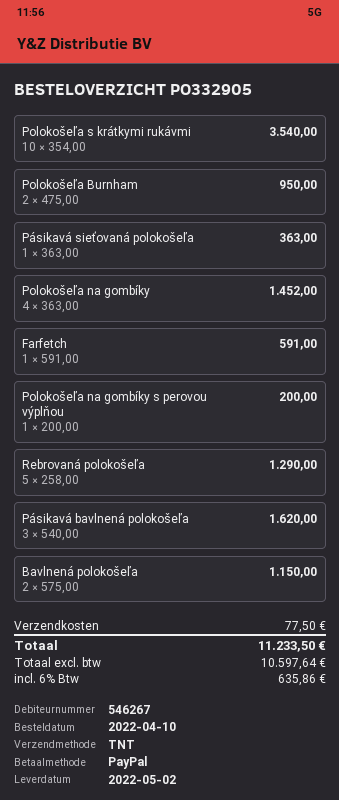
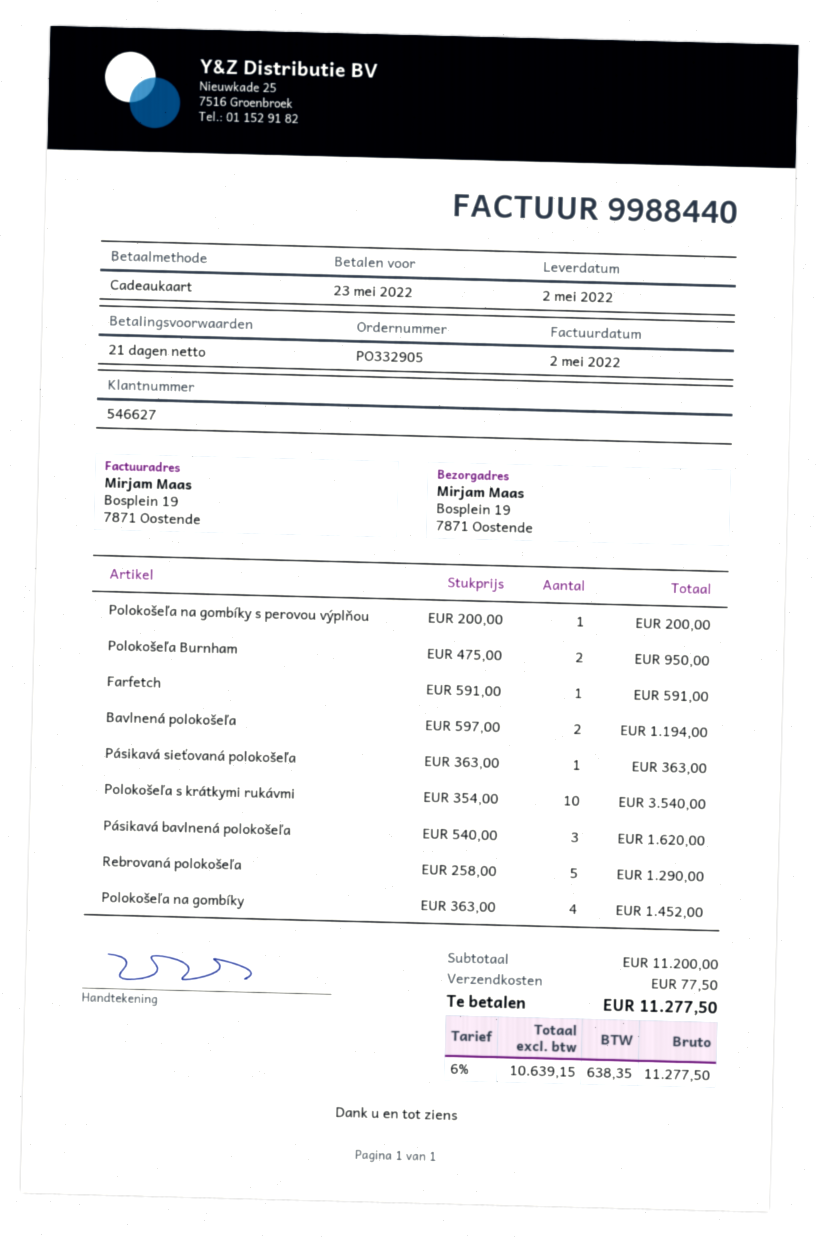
customer number: 546267 -> 546627
payment method: PayPal -> gift card
Bavlnená polokošeľa: 2 x 575.00 = 1150.00 -> 2 x 597.00 = 1194.00
net: 10597.64 -> 10639.15
tax: 6% = 635.86 -> 6% = 638.35
total: 11233.50 -> 11277.50

